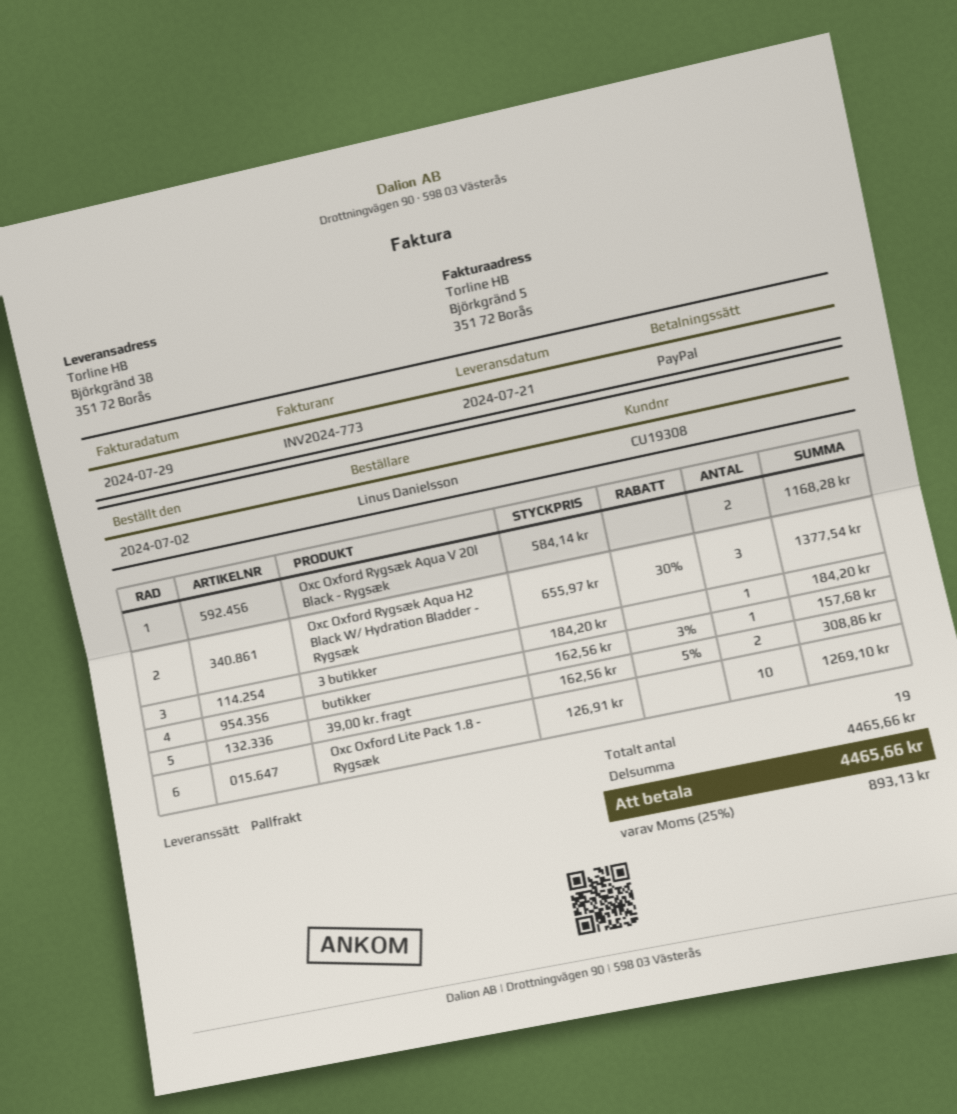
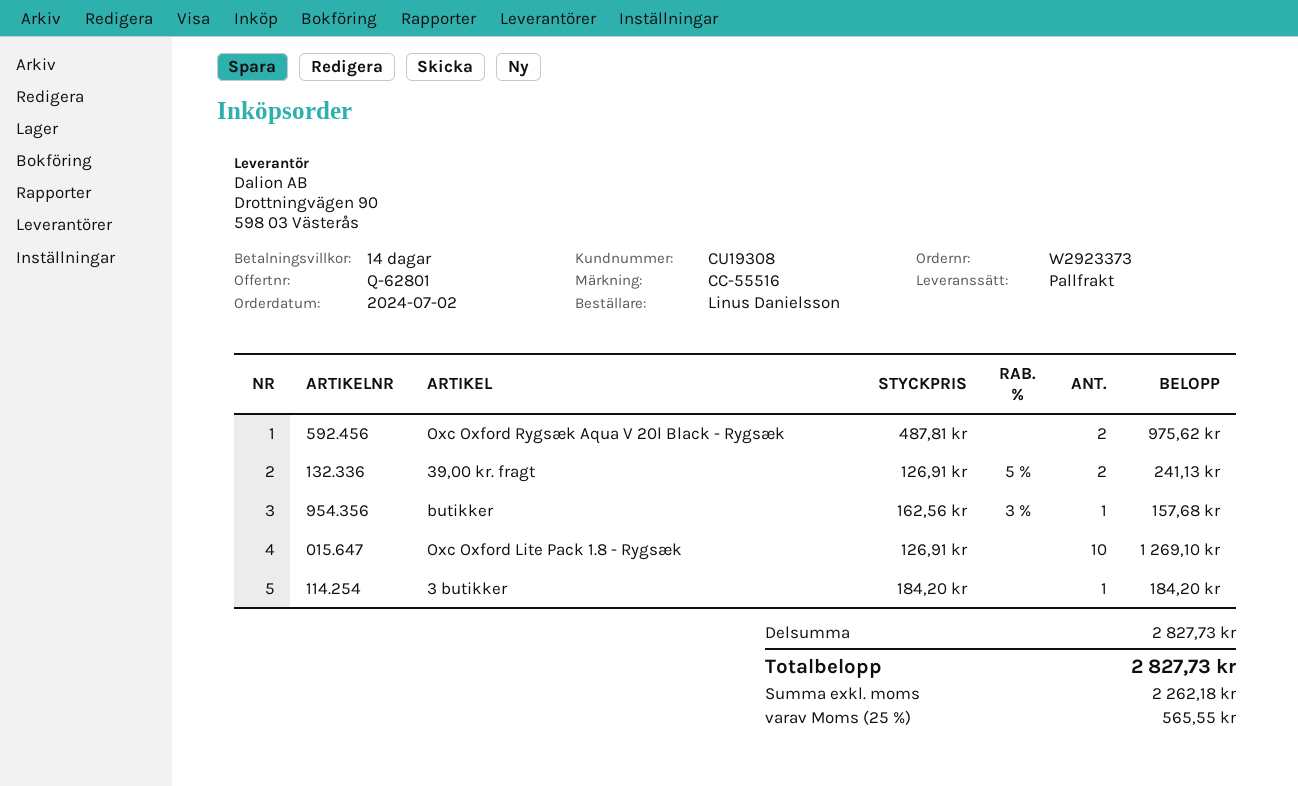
Oxc Oxford Rygsæk Aqua V 20l Black - Rygsæk: 2 x 584.14 = 1168.28 -> 2 x 487.81 = 975.62
Oxc Oxford Rygsæk Aqua H2 Black W/ Hydration Bladder - Rygsæk: 3 x 655.97 - 30% = 1377.54 -> none
39,00 kr. fragt: 2 x 162.56 - 5% = 308.86 -> 2 x 126.91 - 5% = 241.13
subtotal: 4465.66 -> 2827.73
tax: 25% = 893.13 -> 25% = 565.55
total: 4465.66 -> 2827.73

